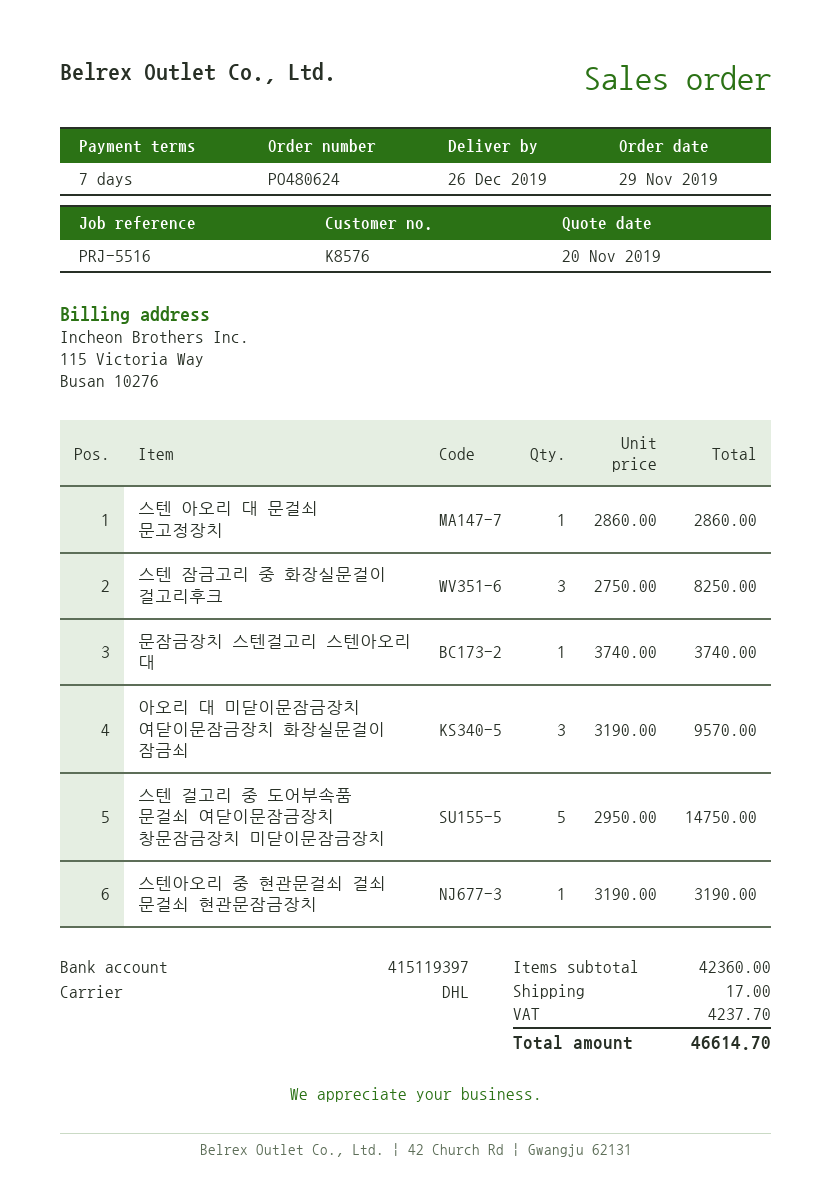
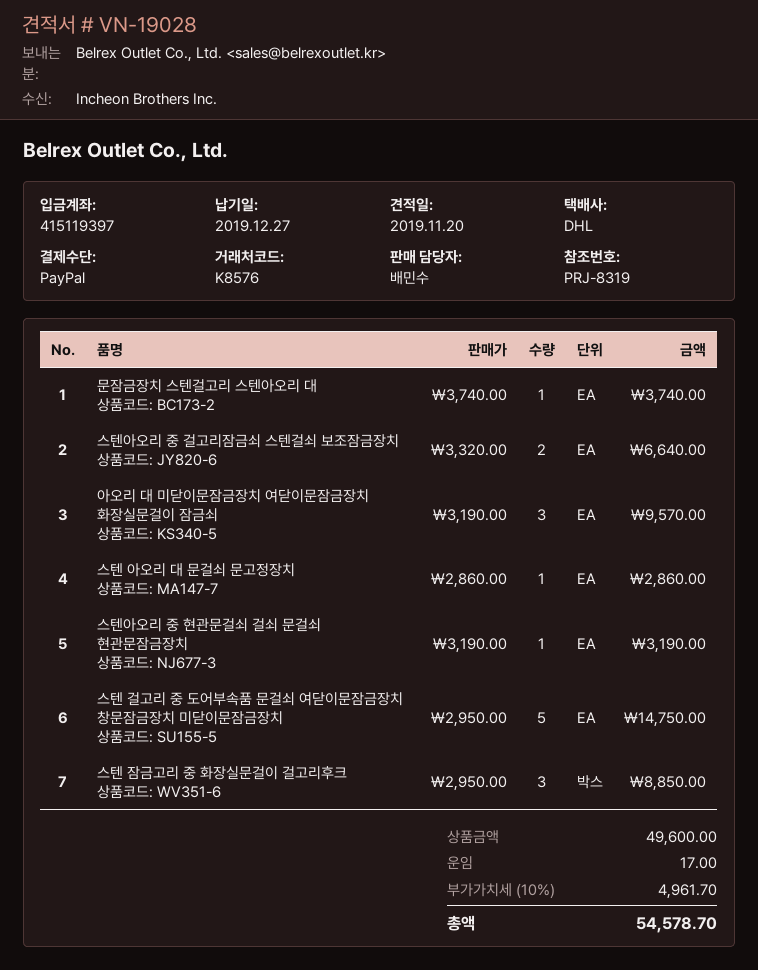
delivery date: 2019-12-26 -> 2019-12-27
reference: PRJ-5516 -> PRJ-8319
스텐 잠금고리 중 화장실문걸이 걸고리후크: 3 x 2750.00 = 8250.00 -> 3 x 2950.00 = 8850.00
스텐아오리 중 걸고리잠금쇠 스텐걸쇠 보조잠금장치: none -> 2 x 3320.00 = 6640.00
subtotal: 42360.00 -> 49600.00
tax: 4237.70 -> 4961.70
total: 46614.70 -> 54578.70

